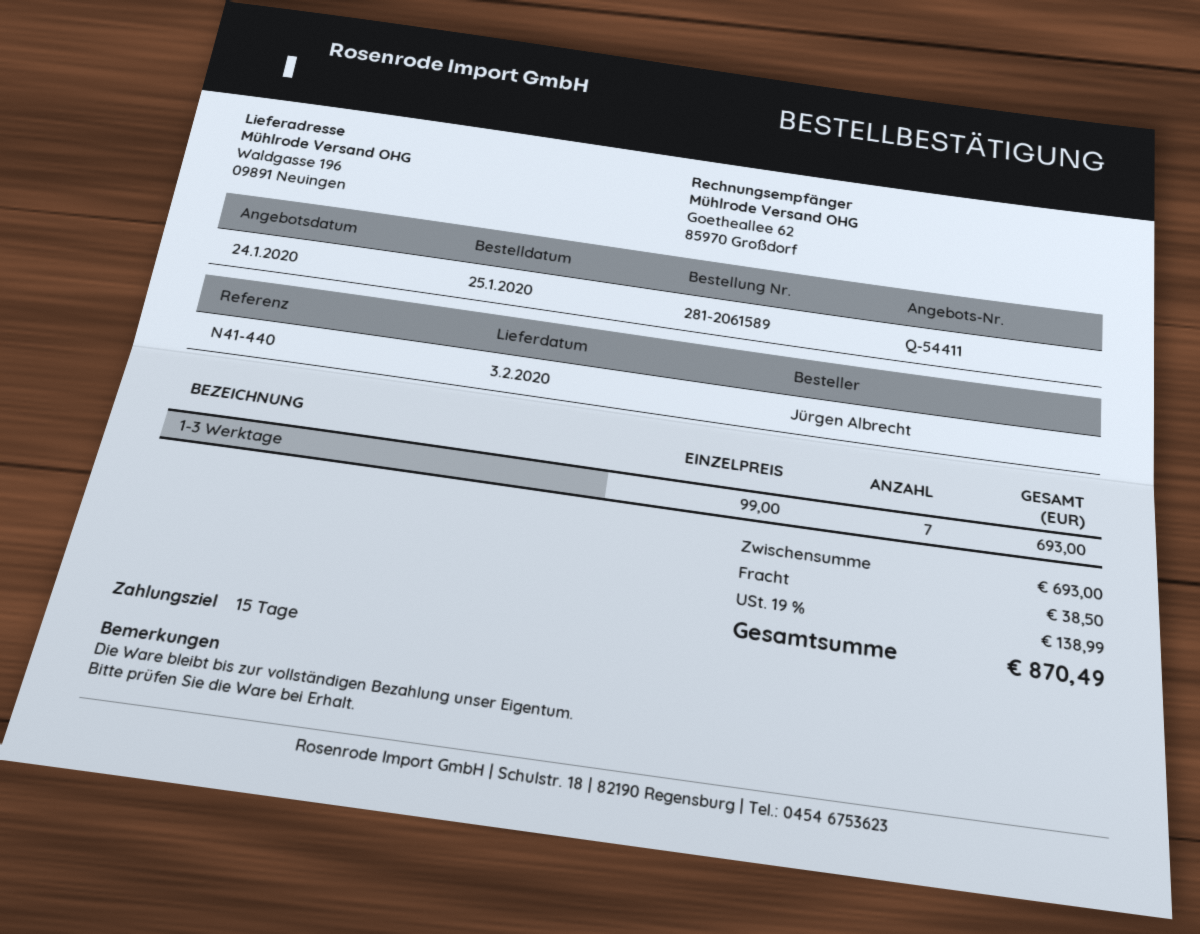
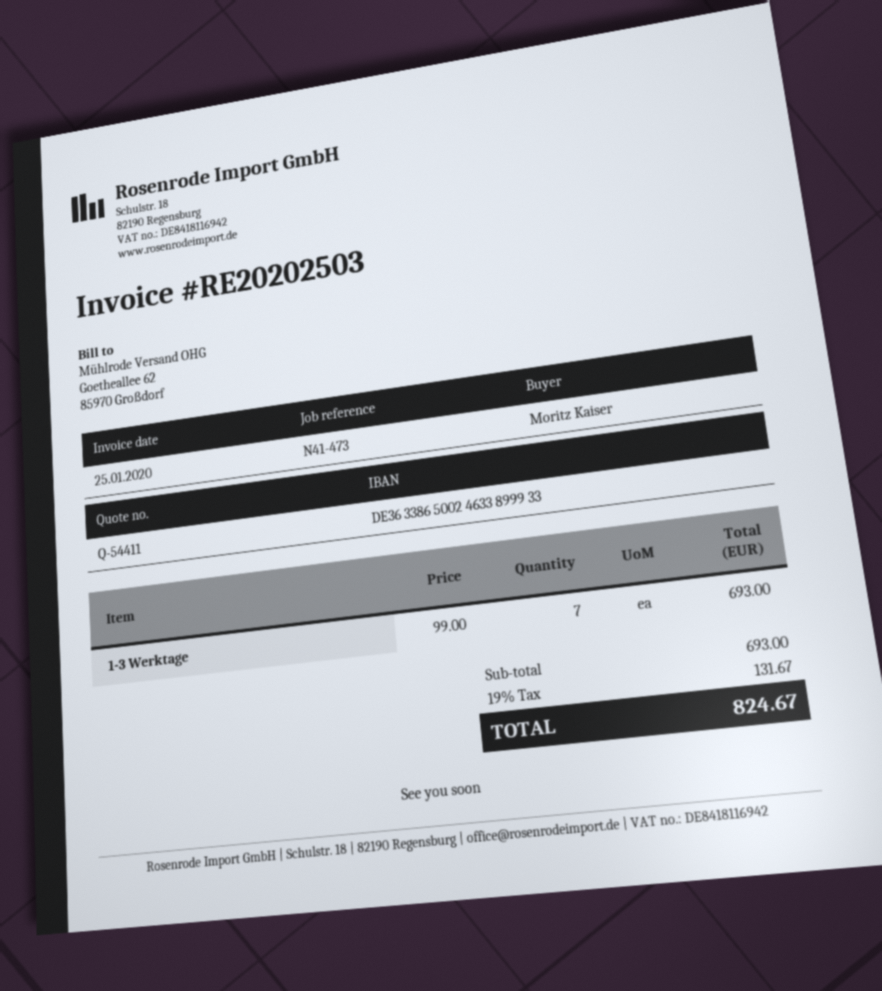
reference: N41-440 -> N41-473
ordered by: Jürgen Albrecht -> Moritz Kaiser
shipping: 38.50 -> none
tax: 19% = 138.99 -> 19% = 131.67
total: 870.49 -> 824.67

